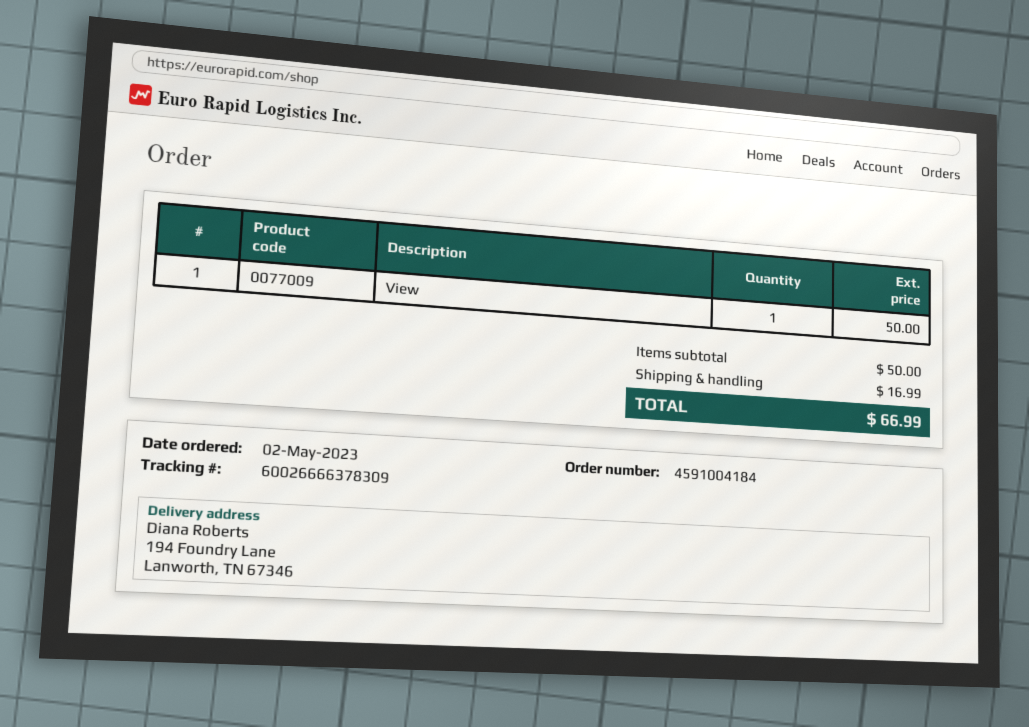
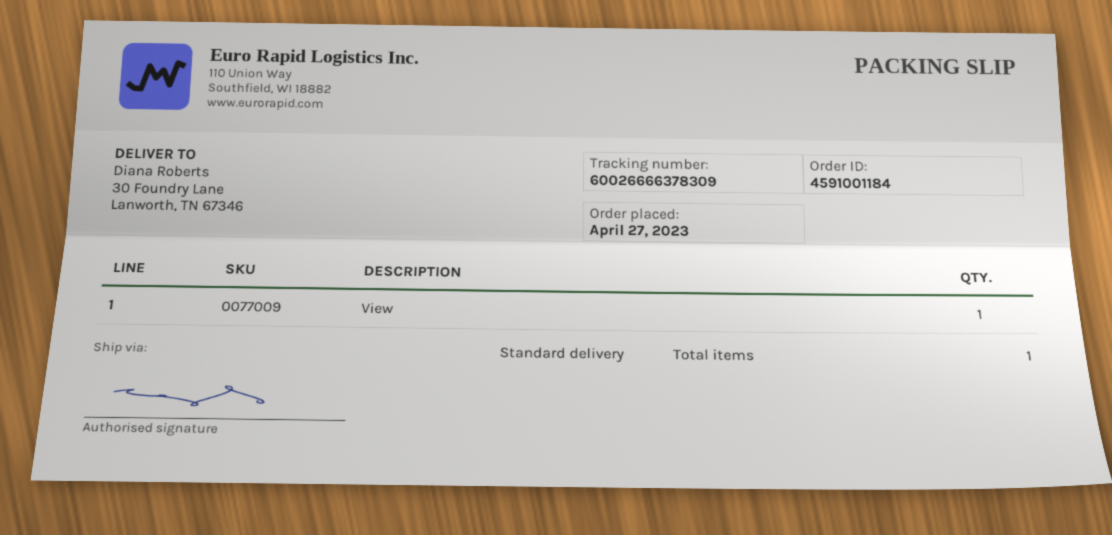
order number: 4591004184 -> 4591001184
order date: 2023-05-02 -> 2023-04-27
ship to: 194 Foundry Lane, Lanworth, TN 67346 -> 30 Foundry Lane, Lanworth, TN 67346

